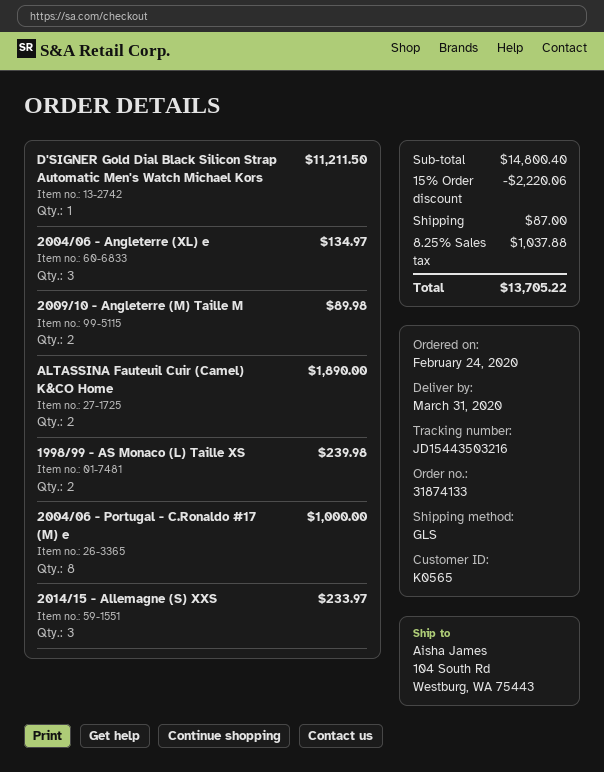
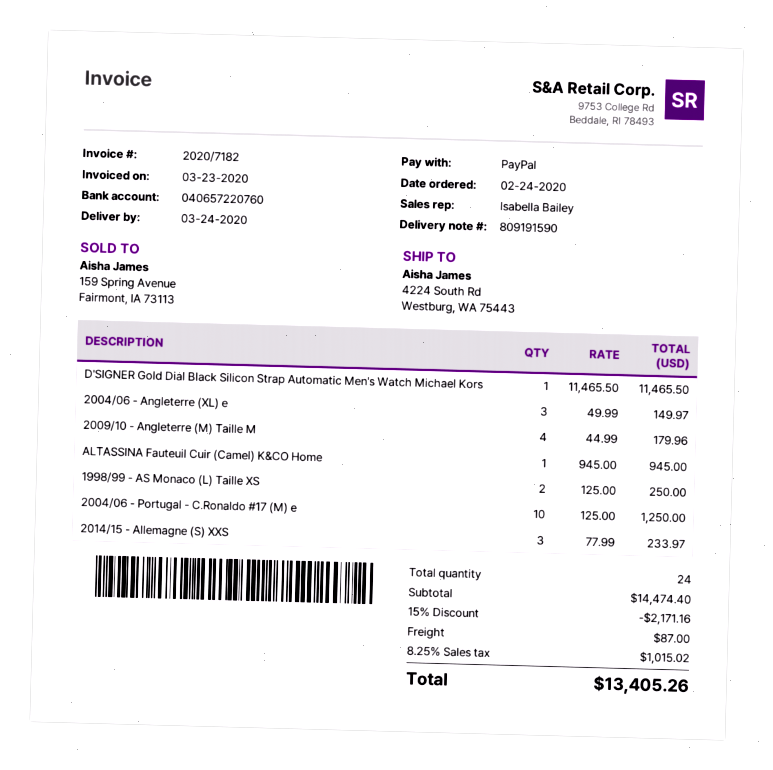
delivery date: 2020-03-31 -> 2020-03-24
ship to: 104 South Rd, Westburg, WA 75443 -> 4224 South Rd, Westburg, WA 75443
D'SIGNER Gold Dial Black Silicon Strap Automatic Men's Watch Michael Kors: 1 for 11211.50 -> 1 for 11465.50
2004/06 - Angleterre (XL) e: 3 for 134.97 -> 3 for 149.97
2009/10 - Angleterre (M) Taille M: 2 for 89.98 -> 4 for 179.96
ALTASSINA Fauteuil Cuir (Camel) K&CO Home: 2 for 1890.00 -> 1 for 945.00
1998/99 - AS Monaco (L) Taille XS: 2 for 239.98 -> 2 for 250.00
2004/06 - Portugal - C.Ronaldo #17 (M) e: 8 for 1000.00 -> 10 for 1250.00
subtotal: 14800.40 -> 14474.40
discount: 15% = 2220.06 -> 15% = 2171.16
tax: 8.25% = 1037.88 -> 8.25% = 1015.02
total: 13705.22 -> 13405.26

